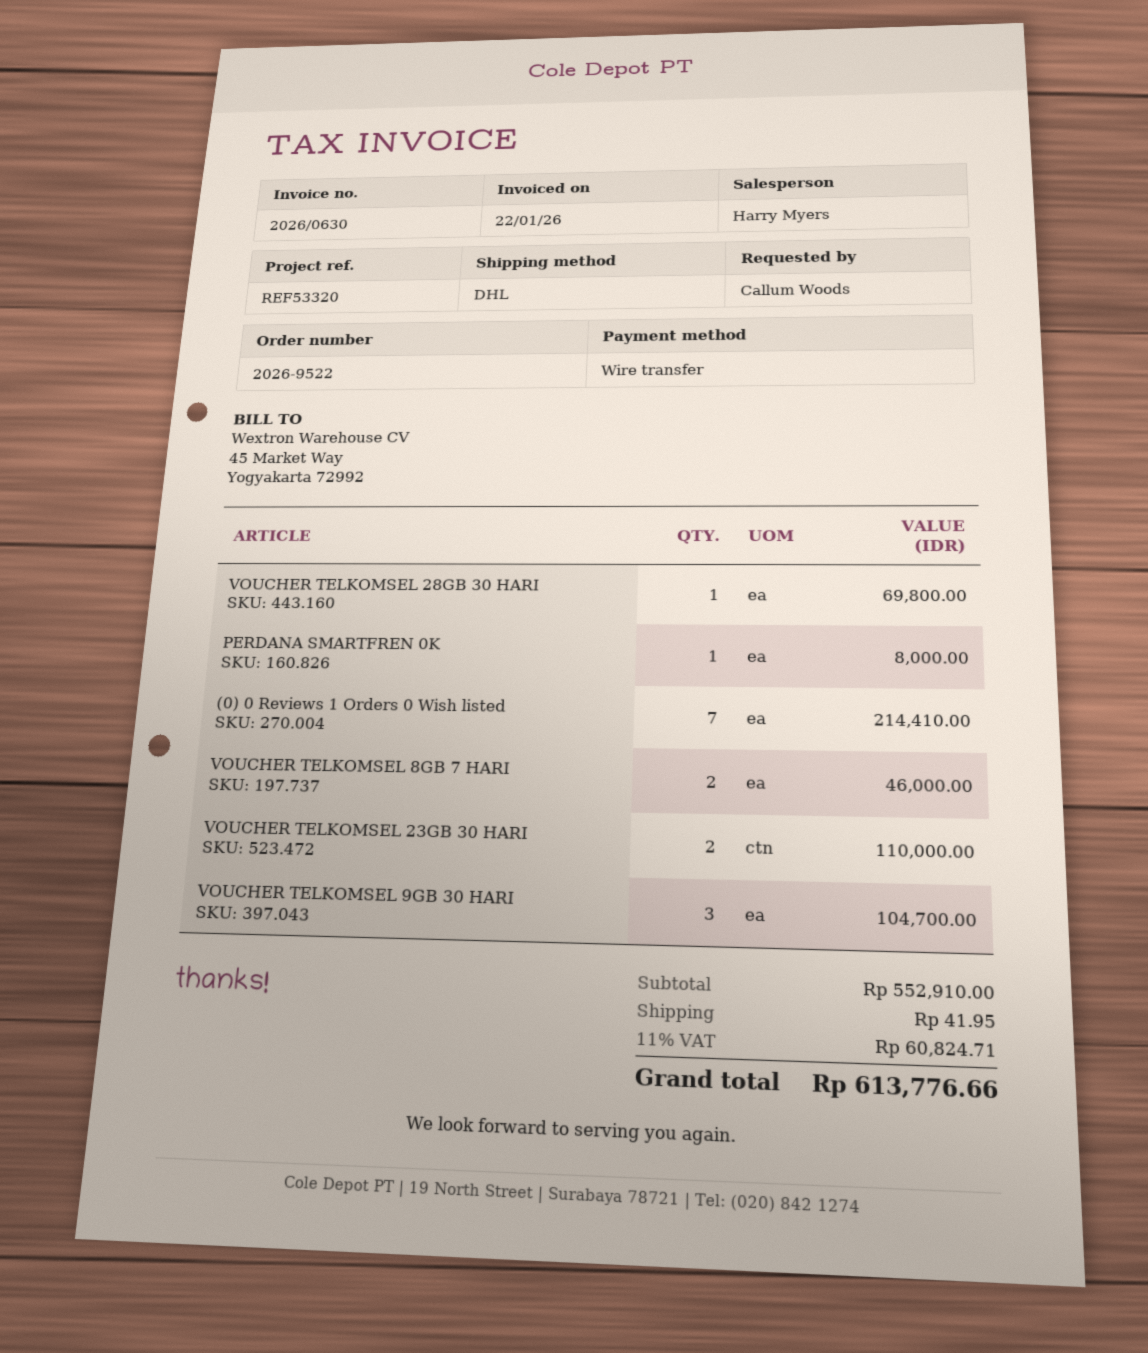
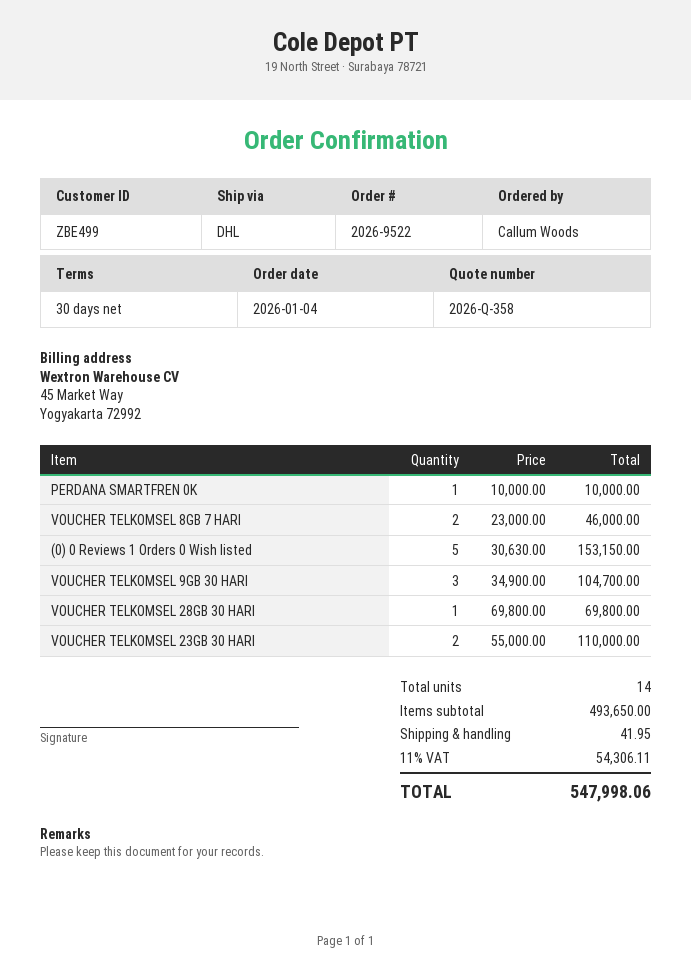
PERDANA SMARTFREN 0K: 1 for 8000.00 -> 1 for 10000.00
(0) 0 Reviews 1 Orders 0 Wish listed: 7 for 214410.00 -> 5 for 153150.00
subtotal: 552910.00 -> 493650.00
tax: 11% = 60824.71 -> 11% = 54306.11
total: 613776.66 -> 547998.06

